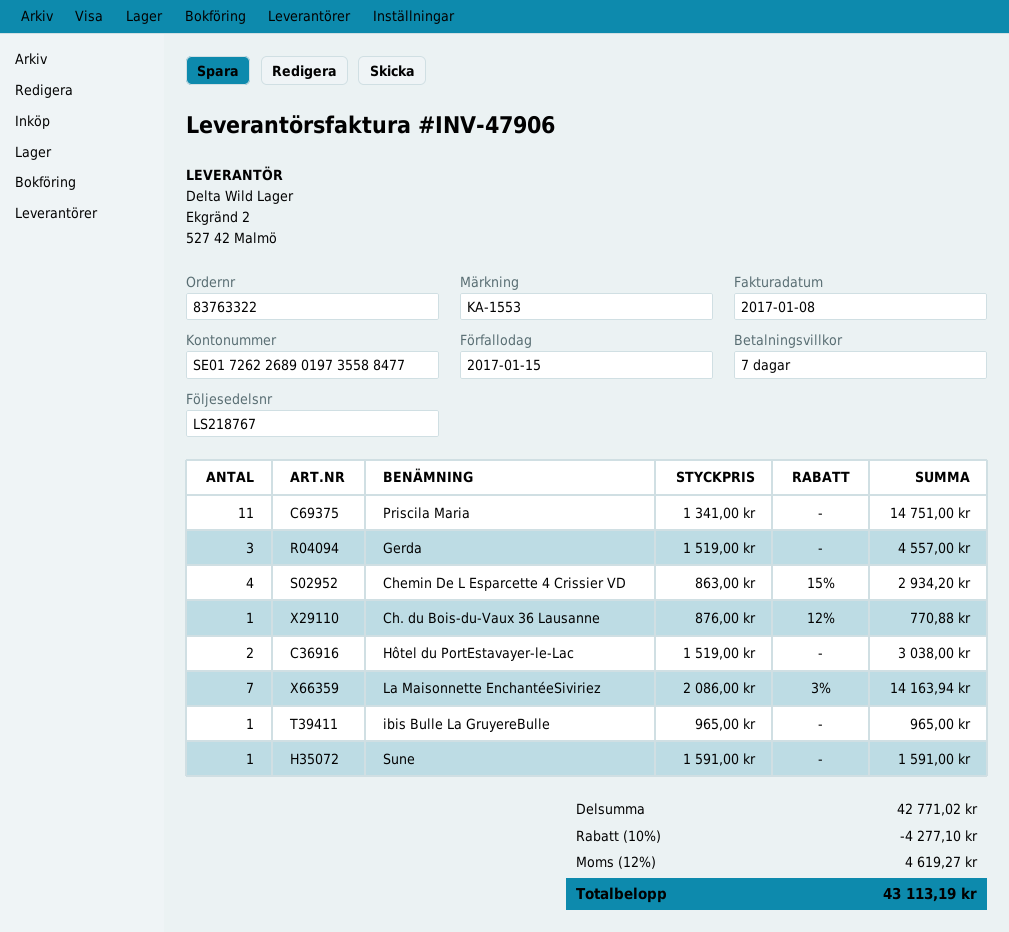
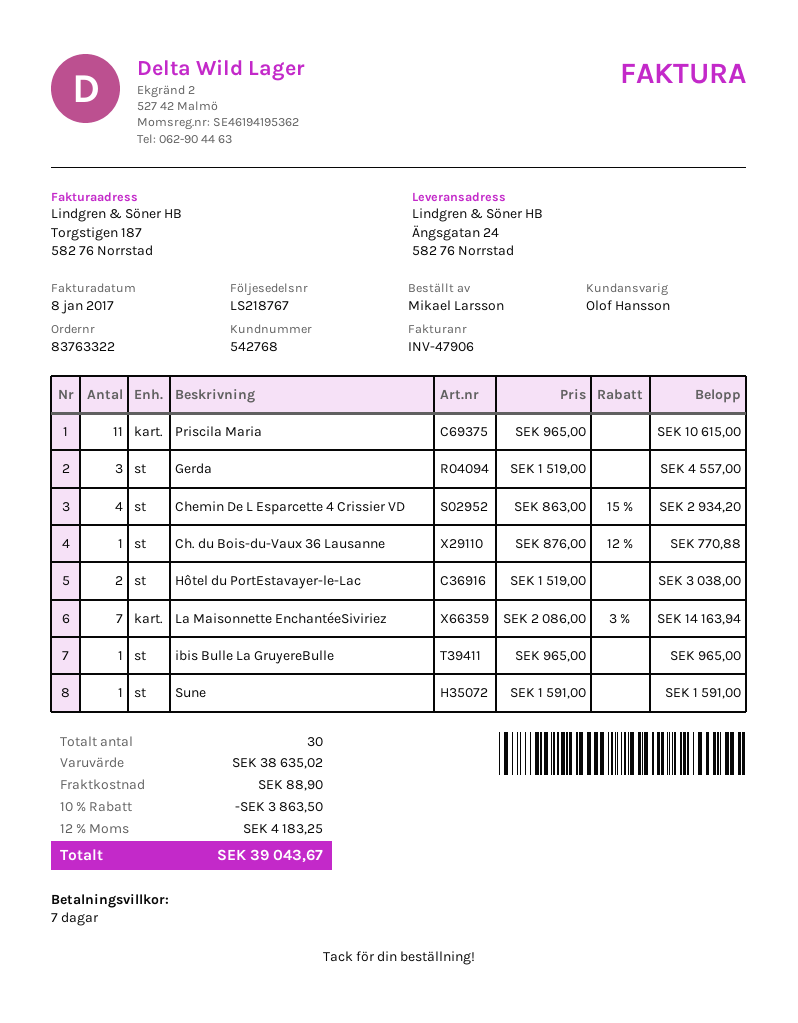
Priscila Maria: 11 x 1341.00 = 14751.00 -> 11 x 965.00 = 10615.00
subtotal: 42771.02 -> 38635.02
discount: 10% = 4277.10 -> 10% = 3863.50
shipping: none -> 88.90
tax: 12% = 4619.27 -> 12% = 4183.25
total: 43113.19 -> 39043.67

